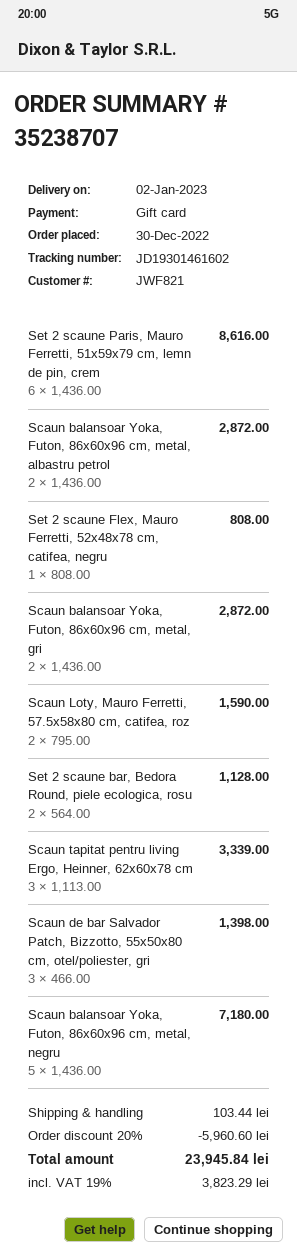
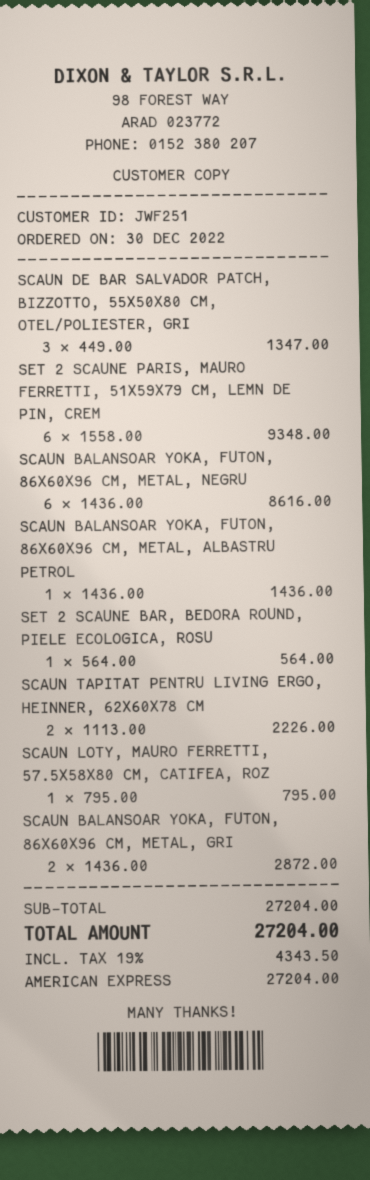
customer number: JWF821 -> JWF251
payment method: gift card -> American Express
Set 2 scaune Paris, Mauro Ferretti, 51x59x79 cm, lemn de pin, crem: 6 x 1436.00 = 8616.00 -> 6 x 1558.00 = 9348.00
Scaun balansoar Yoka, Futon, 86x60x96 cm, metal, albastru petrol: 2 x 1436.00 = 2872.00 -> 1 x 1436.00 = 1436.00
Set 2 scaune Flex, Mauro Ferretti, 52x48x78 cm, catifea, negru: 1 x 808.00 = 808.00 -> none
Scaun Loty, Mauro Ferretti, 57.5x58x80 cm, catifea, roz: 2 x 795.00 = 1590.00 -> 1 x 795.00 = 795.00
Set 2 scaune bar, Bedora Round, piele ecologica, rosu: 2 x 564.00 = 1128.00 -> 1 x 564.00 = 564.00
Scaun tapitat pentru living Ergo, Heinner, 62x60x78 cm: 3 x 1113.00 = 3339.00 -> 2 x 1113.00 = 2226.00
Scaun de bar Salvador Patch, Bizzotto, 55x50x80 cm, otel/poliester, gri: 3 x 466.00 = 1398.00 -> 3 x 449.00 = 1347.00
Scaun balansoar Yoka, Futon, 86x60x96 cm, metal, negru: 5 x 1436.00 = 7180.00 -> 6 x 1436.00 = 8616.00
discount: 20% = 5960.60 -> none
shipping: 103.44 -> none
tax: 19% = 3823.29 -> 19% = 4343.50
total: 23945.84 -> 27204.00

